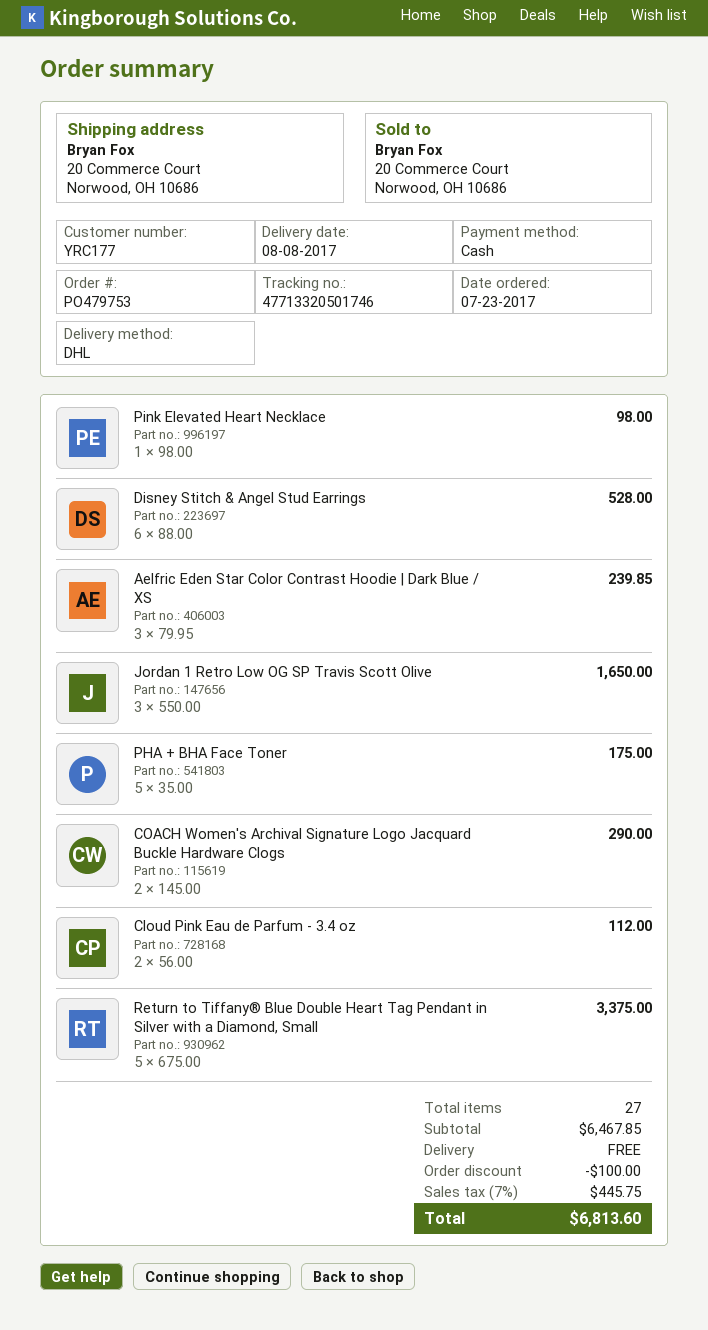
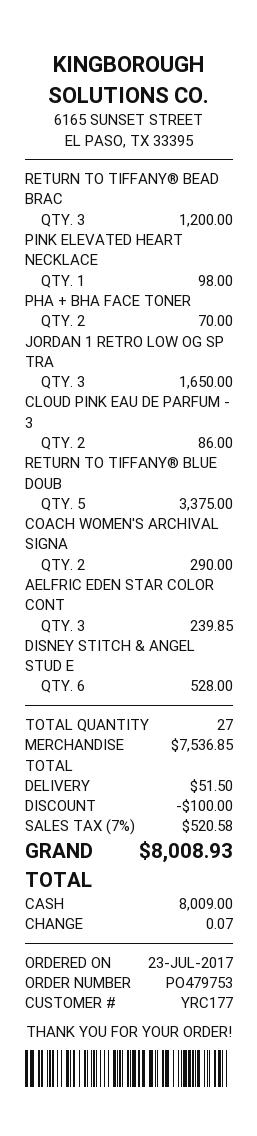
PHA + BHA Face Toner: 5 for 175.00 -> 2 for 70.00
Cloud Pink Eau de Parfum - 3.4 oz: 2 for 112.00 -> 2 for 86.00
RETURN TO TIFFANY® BEAD BRAC: none -> 3 for 1200.00
subtotal: 6467.85 -> 7536.85
shipping: 0.00 -> 51.50
tax: 7% = 445.75 -> 7% = 520.58
total: 6813.60 -> 8008.93

